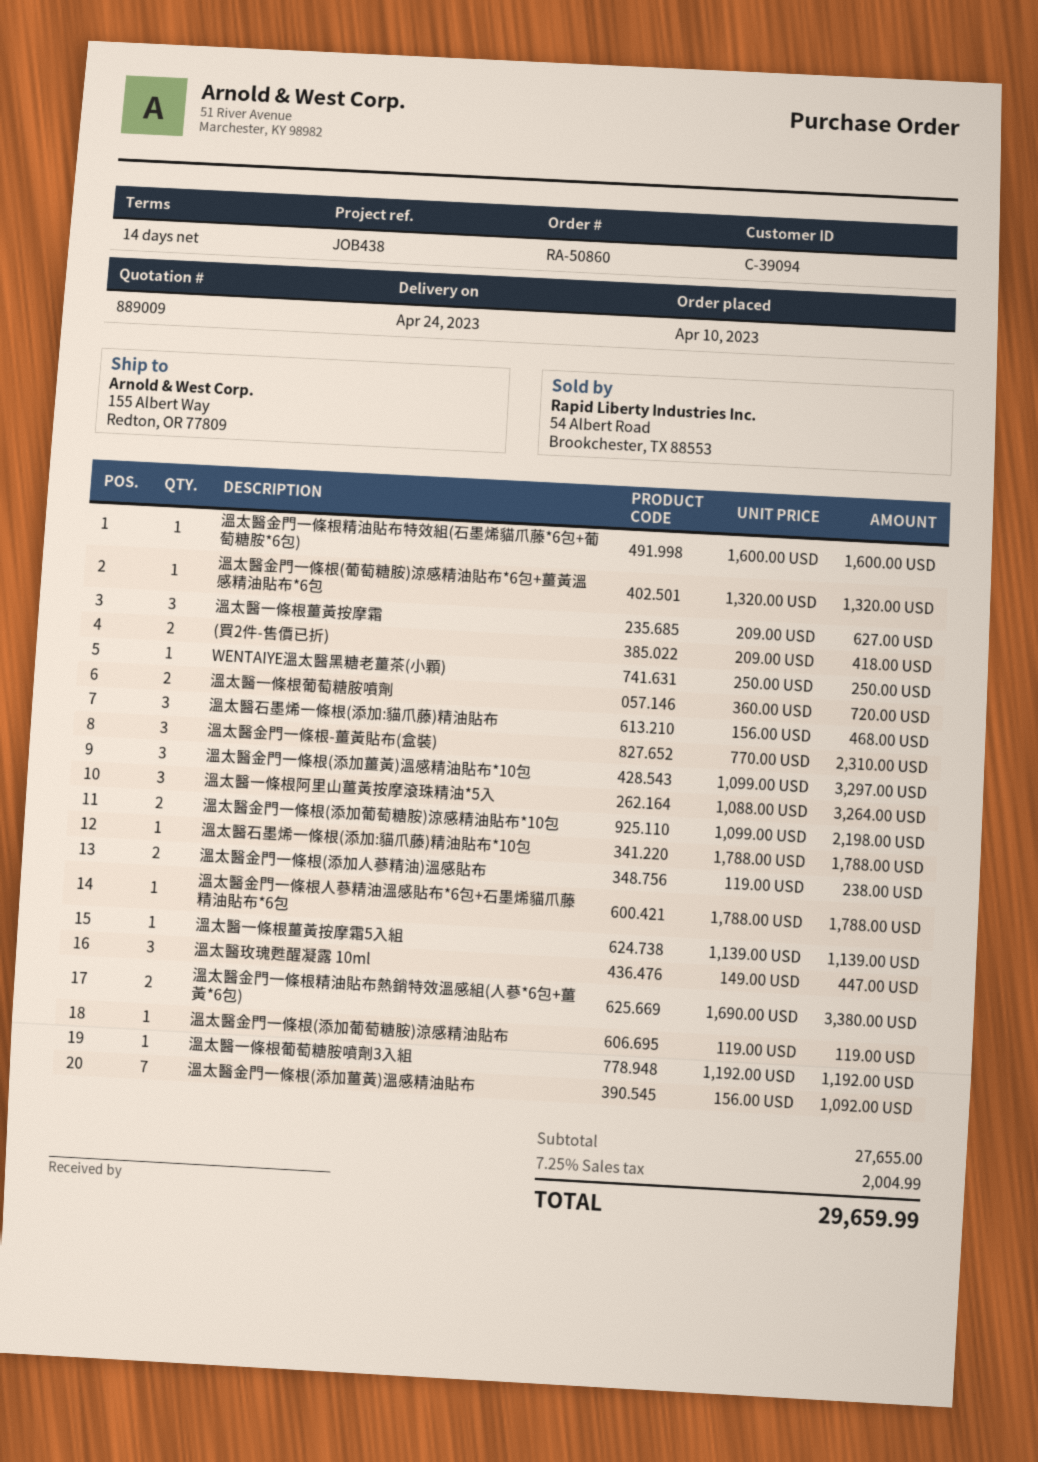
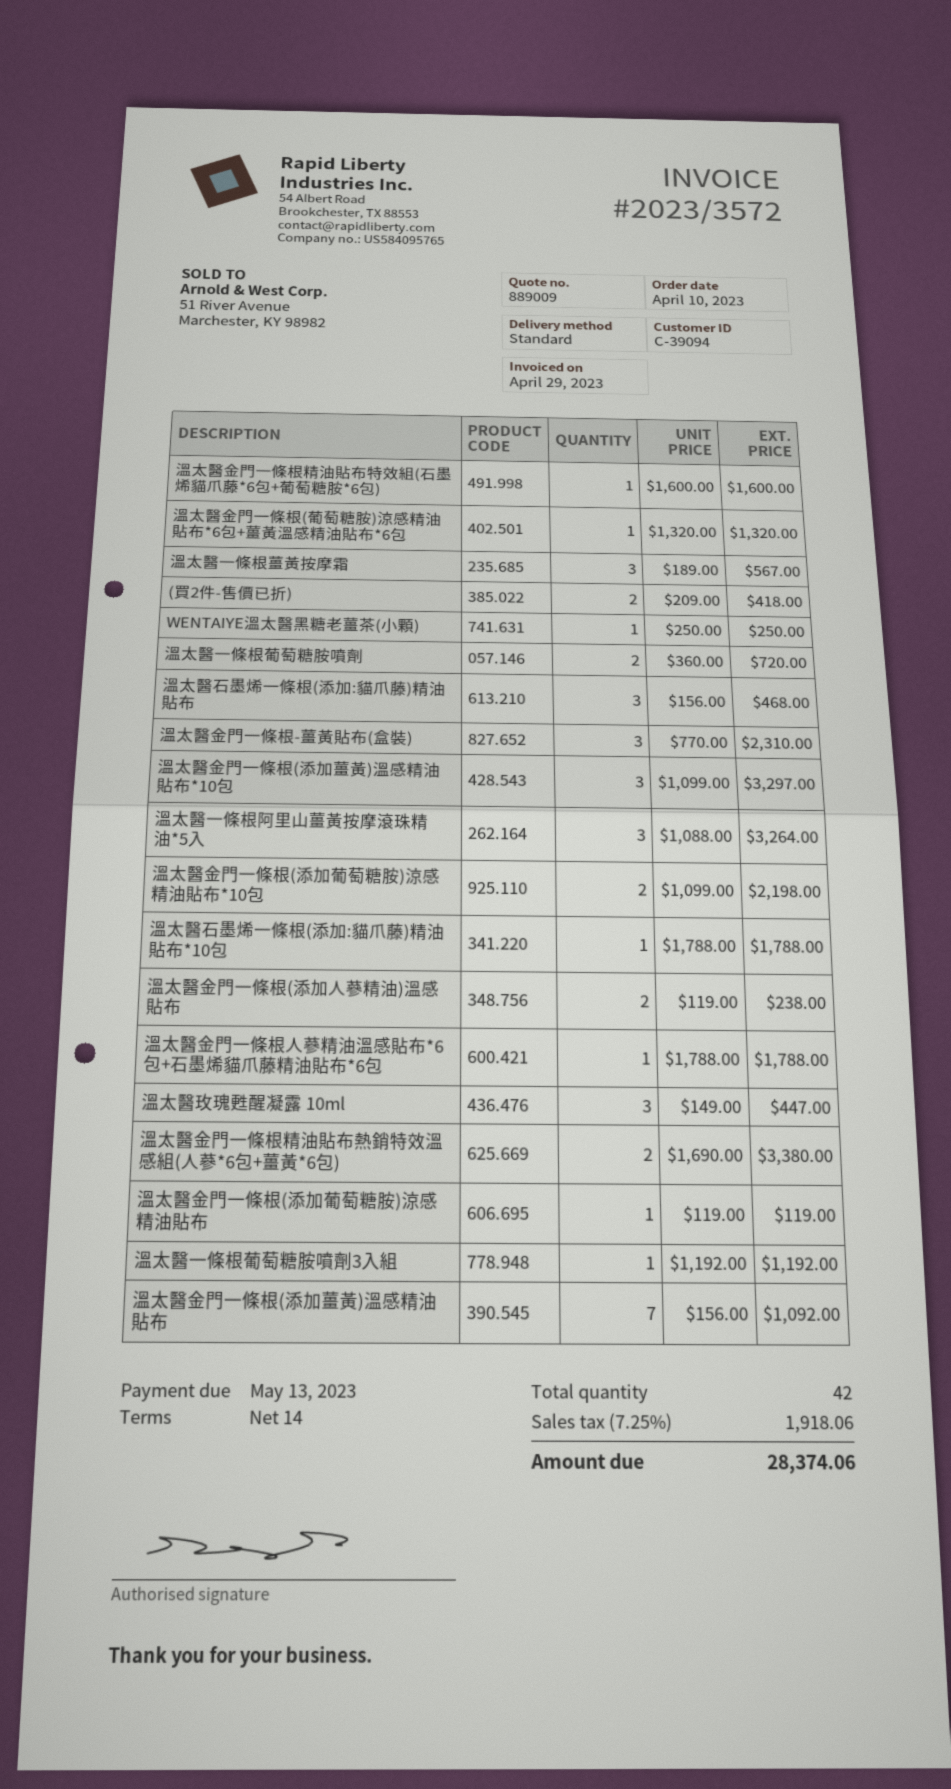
溫太醫一條根薑黃按摩霜: 3 x 209.00 = 627.00 -> 3 x 189.00 = 567.00
溫太醫一條根薑黃按摩霜5入組: 1 x 1139.00 = 1139.00 -> none
tax: 7.25% = 2004.99 -> 7.25% = 1918.06
total: 29659.99 -> 28374.06

